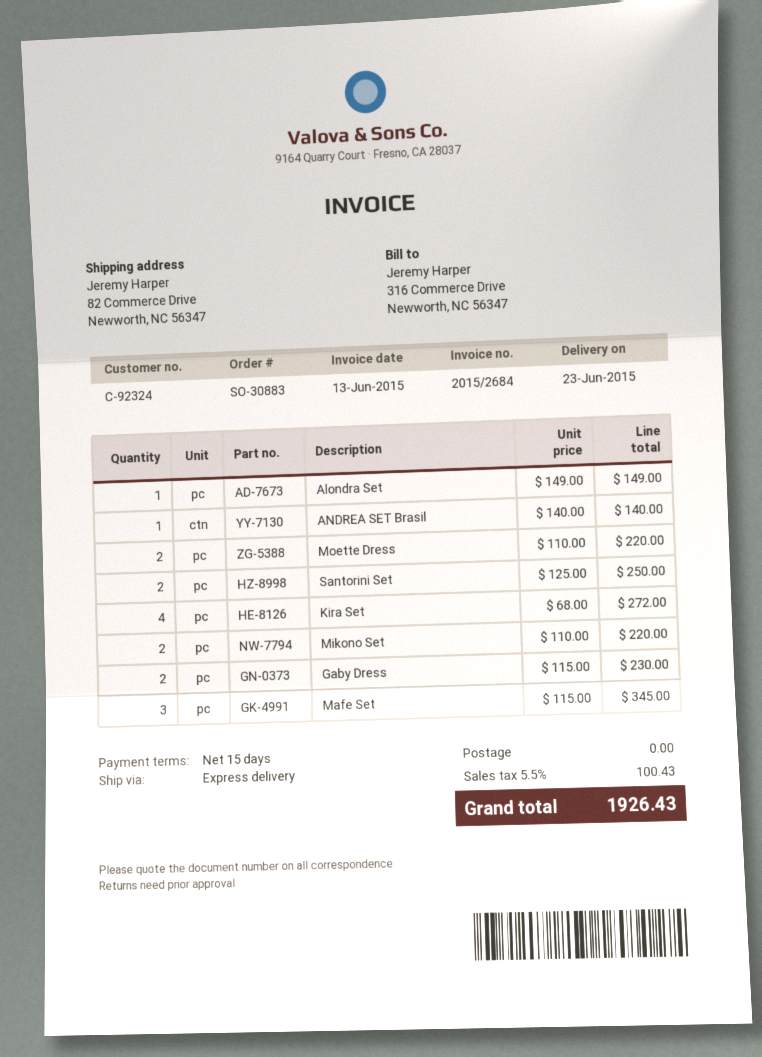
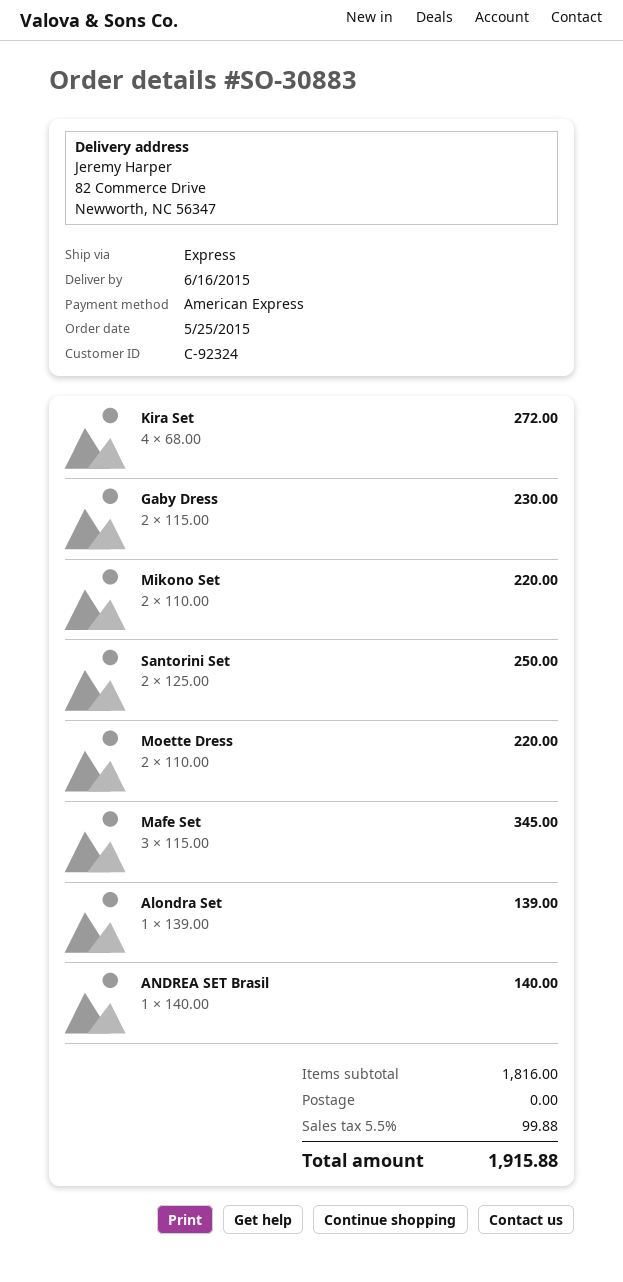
delivery date: 2015-06-23 -> 2015-06-16
Alondra Set: 1 x 149.00 = 149.00 -> 1 x 139.00 = 139.00
tax: 5.5% = 100.43 -> 5.5% = 99.88
total: 1926.43 -> 1915.88

